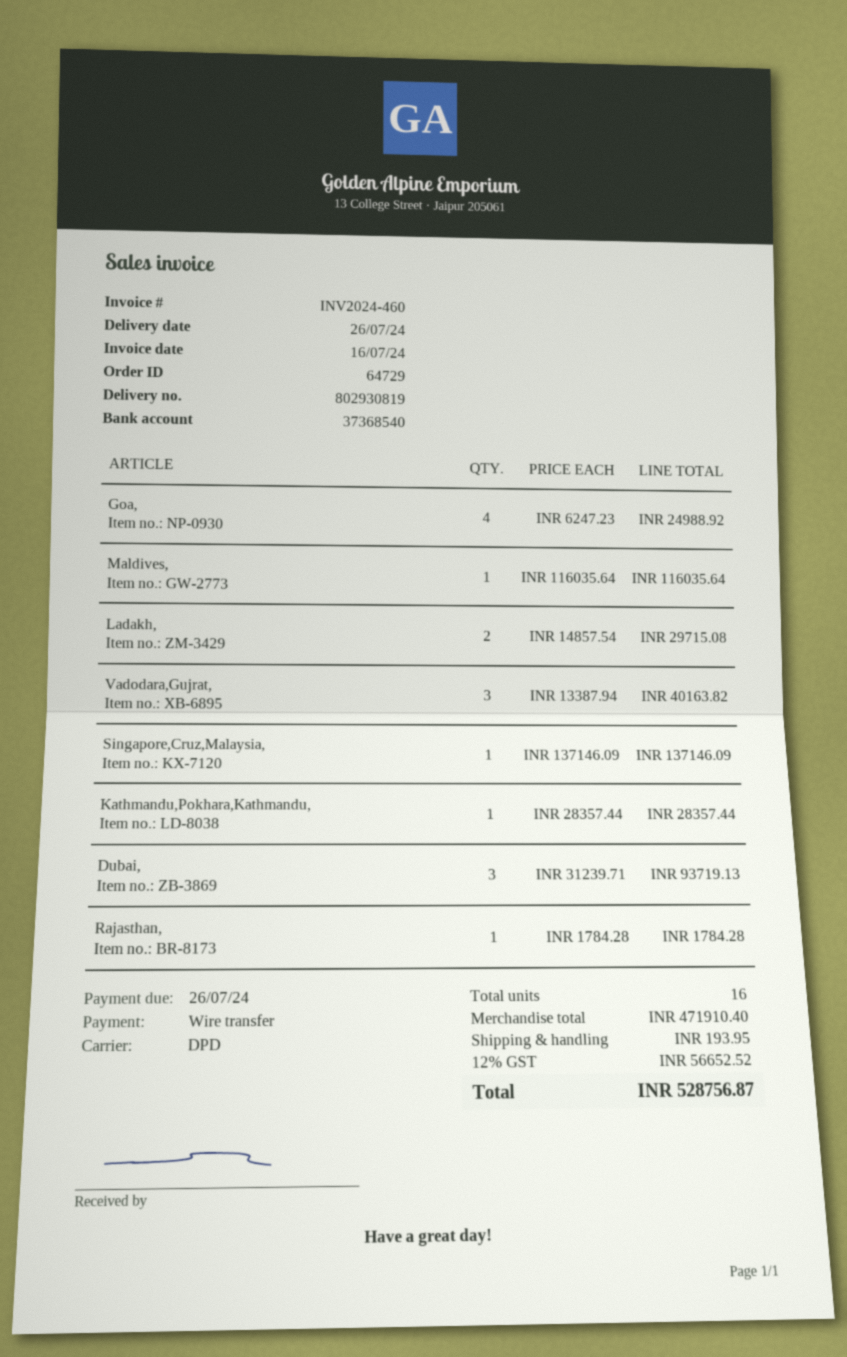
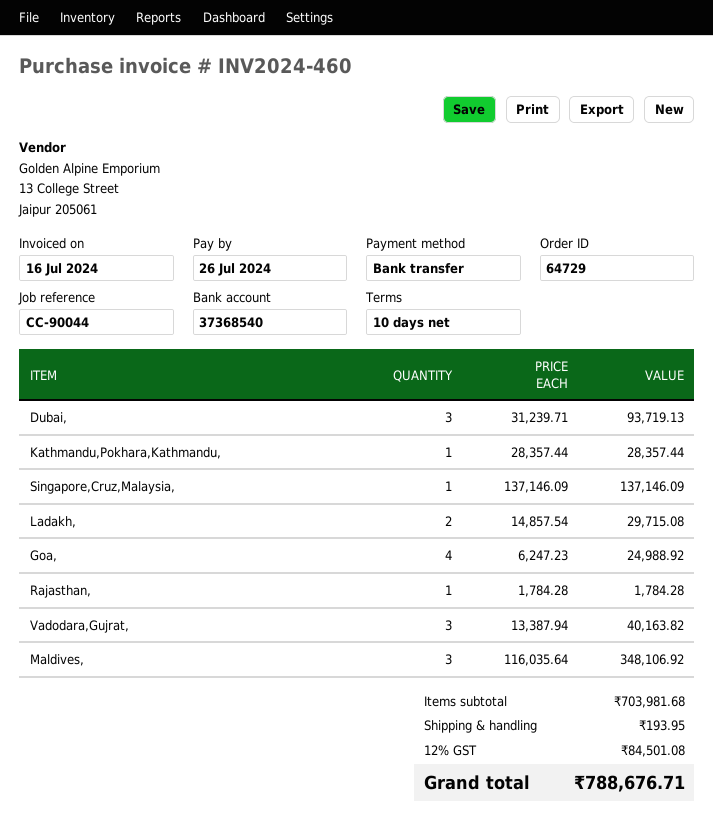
Maldives,: 1 x 116035.64 = 116035.64 -> 3 x 116035.64 = 348106.92
subtotal: 471910.40 -> 703981.68
tax: 12% = 56652.52 -> 12% = 84501.08
total: 528756.87 -> 788676.71

